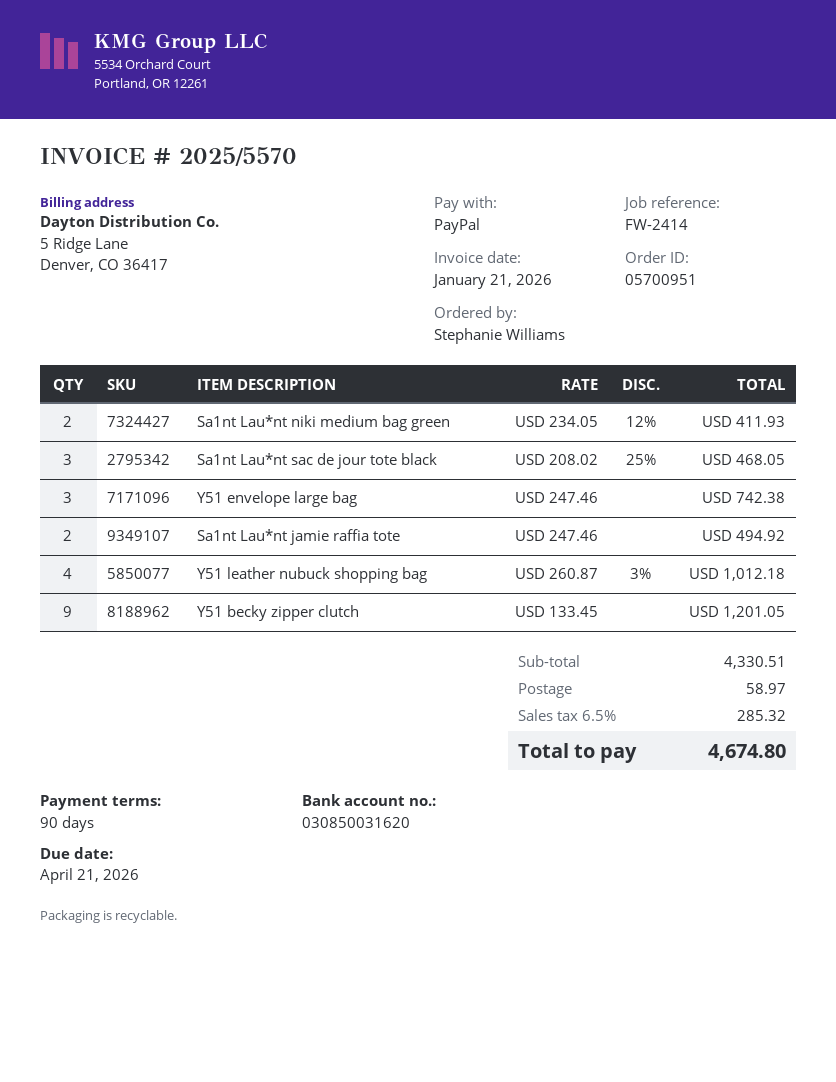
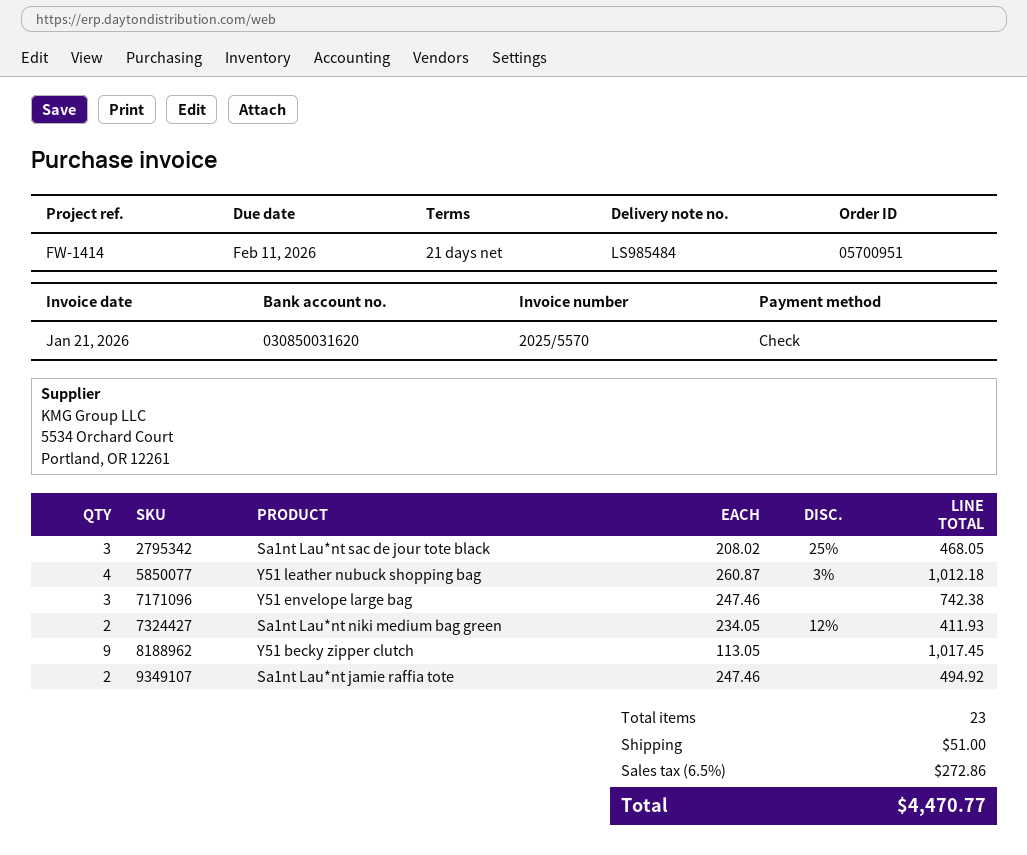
payment terms: 90 days -> 21 days
due date: 2026-04-21 -> 2026-02-11
reference: FW-2414 -> FW-1414
payment method: PayPal -> cheque
Y51 becky zipper clutch: 9 x 133.45 = 1201.05 -> 9 x 113.05 = 1017.45
shipping: 58.97 -> 51.00
tax: 6.5% = 285.32 -> 6.5% = 272.86
total: 4674.80 -> 4470.77

